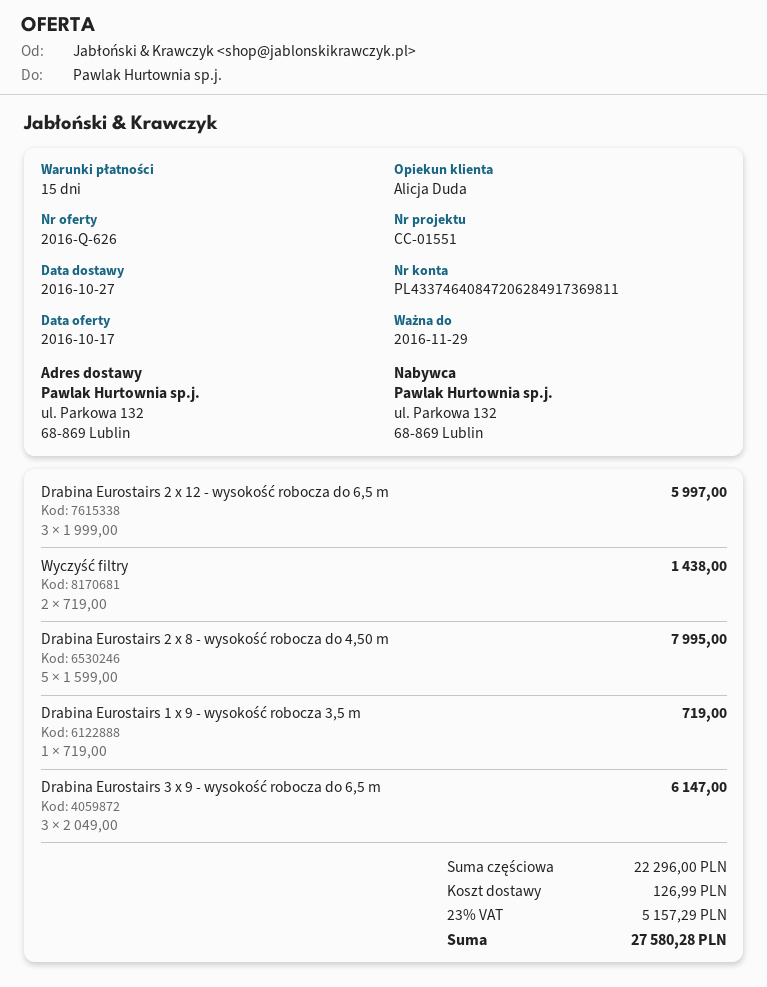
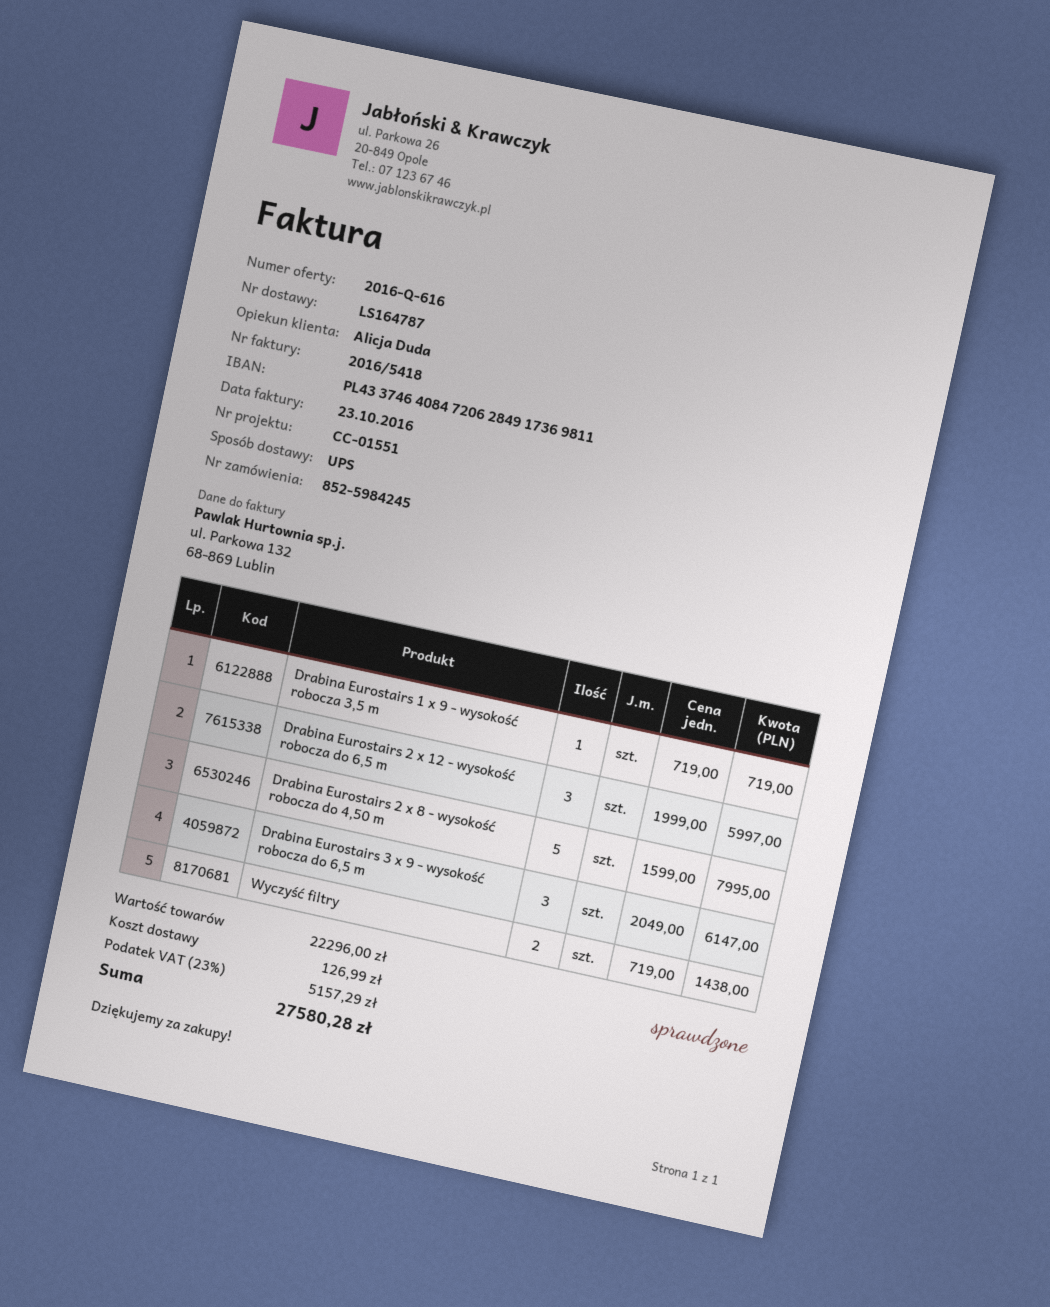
quote number: 2016-Q-626 -> 2016-Q-616

